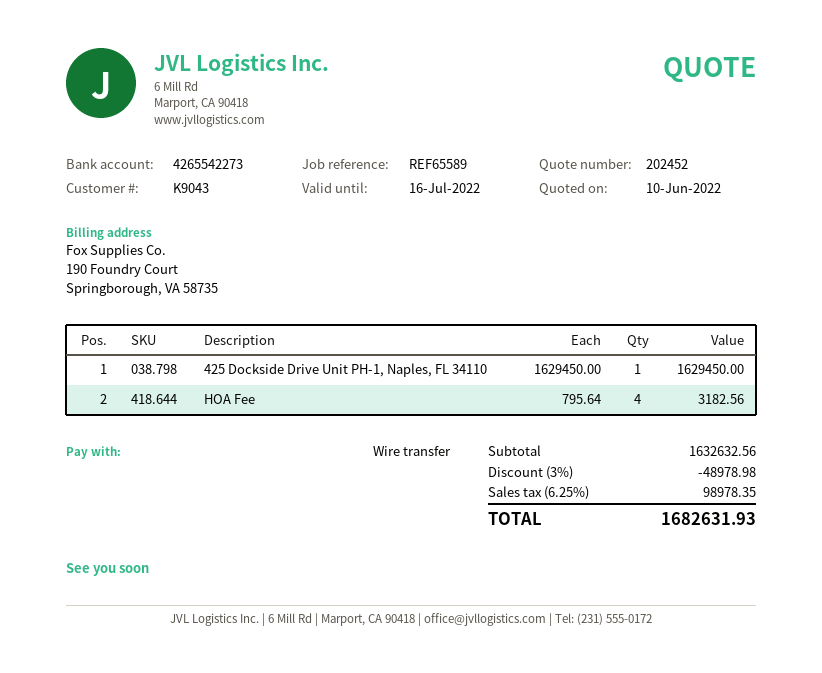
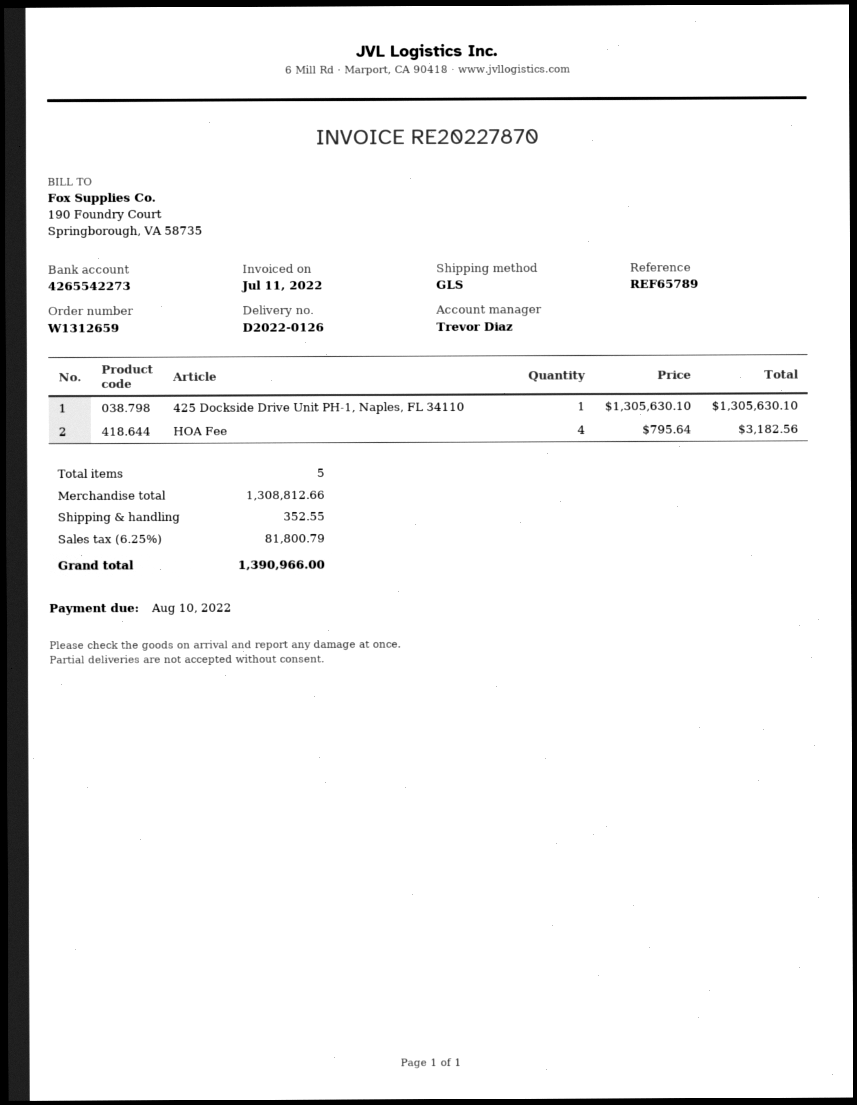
reference: REF65589 -> REF65789
425 Dockside Drive Unit PH-1, Naples, FL 34110: 1 x 1629450.00 = 1629450.00 -> 1 x 1305630.10 = 1305630.10
subtotal: 1632632.56 -> 1308812.66
discount: 3% = 48978.98 -> none
shipping: none -> 352.55
tax: 6.25% = 98978.35 -> 6.25% = 81800.79
total: 1682631.93 -> 1390966.00

